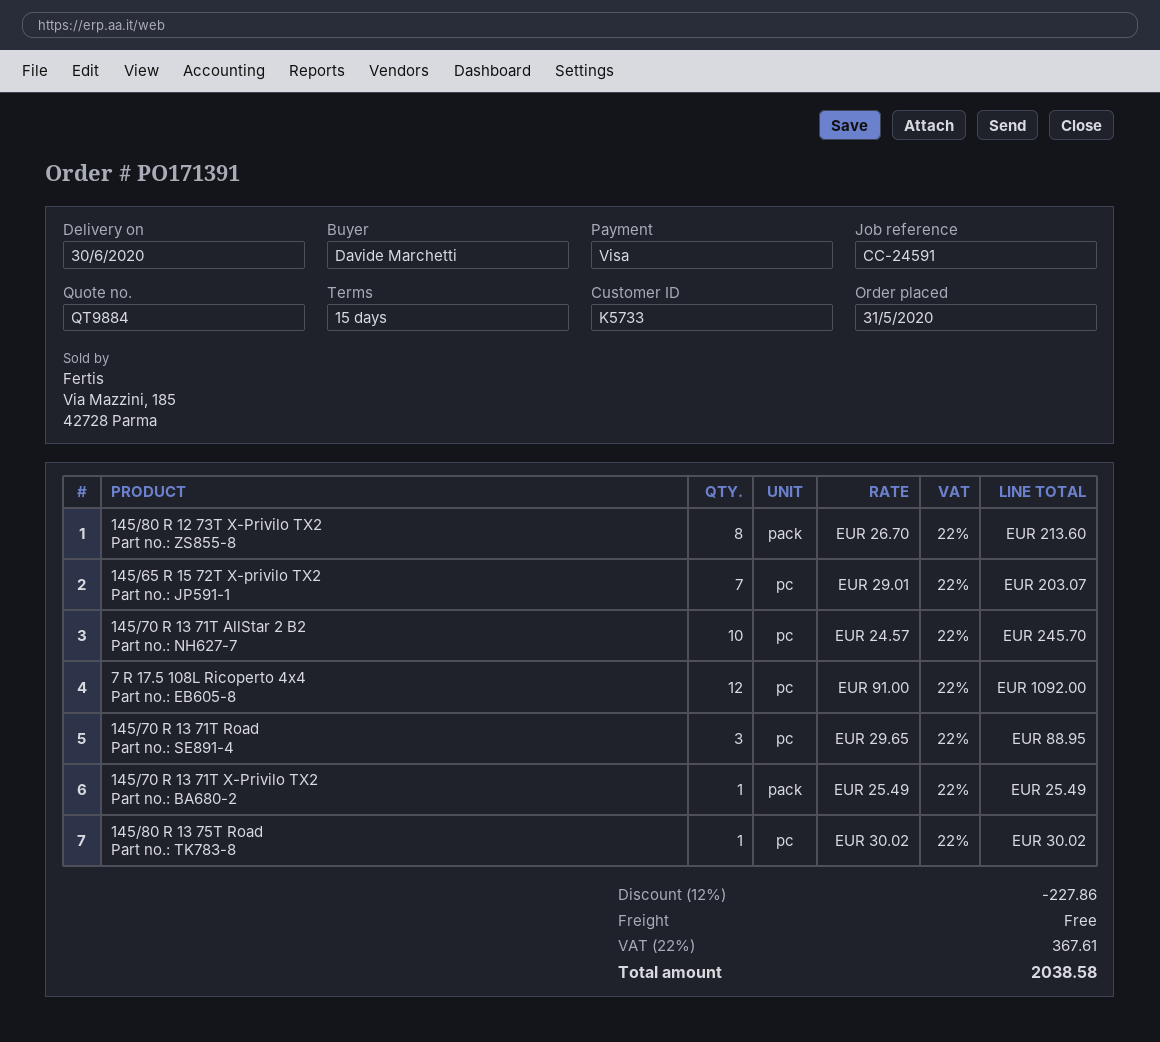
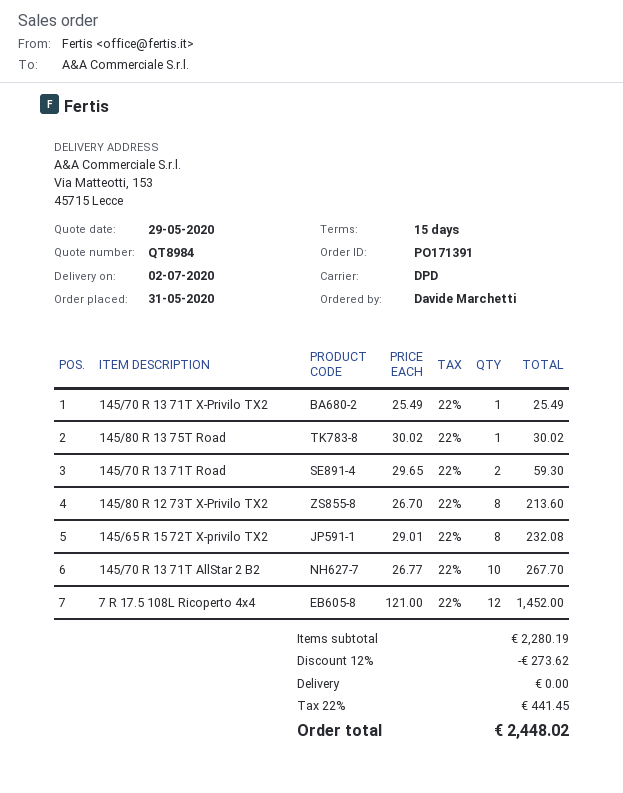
quote number: QT9884 -> QT8984
delivery date: 2020-06-30 -> 2020-07-02
145/65 R 15 72T X-privilo TX2: 7 x 29.01 = 203.07 -> 8 x 29.01 = 232.08
145/70 R 13 71T AllStar 2 B2: 10 x 24.57 = 245.70 -> 10 x 26.77 = 267.70
7 R 17.5 108L Ricoperto 4x4: 12 x 91.00 = 1092.00 -> 12 x 121.00 = 1452.00
145/70 R 13 71T Road: 3 x 29.65 = 88.95 -> 2 x 29.65 = 59.30
discount: 12% = 227.86 -> 12% = 273.62
tax: 22% = 367.61 -> 22% = 441.45
total: 2038.58 -> 2448.02

